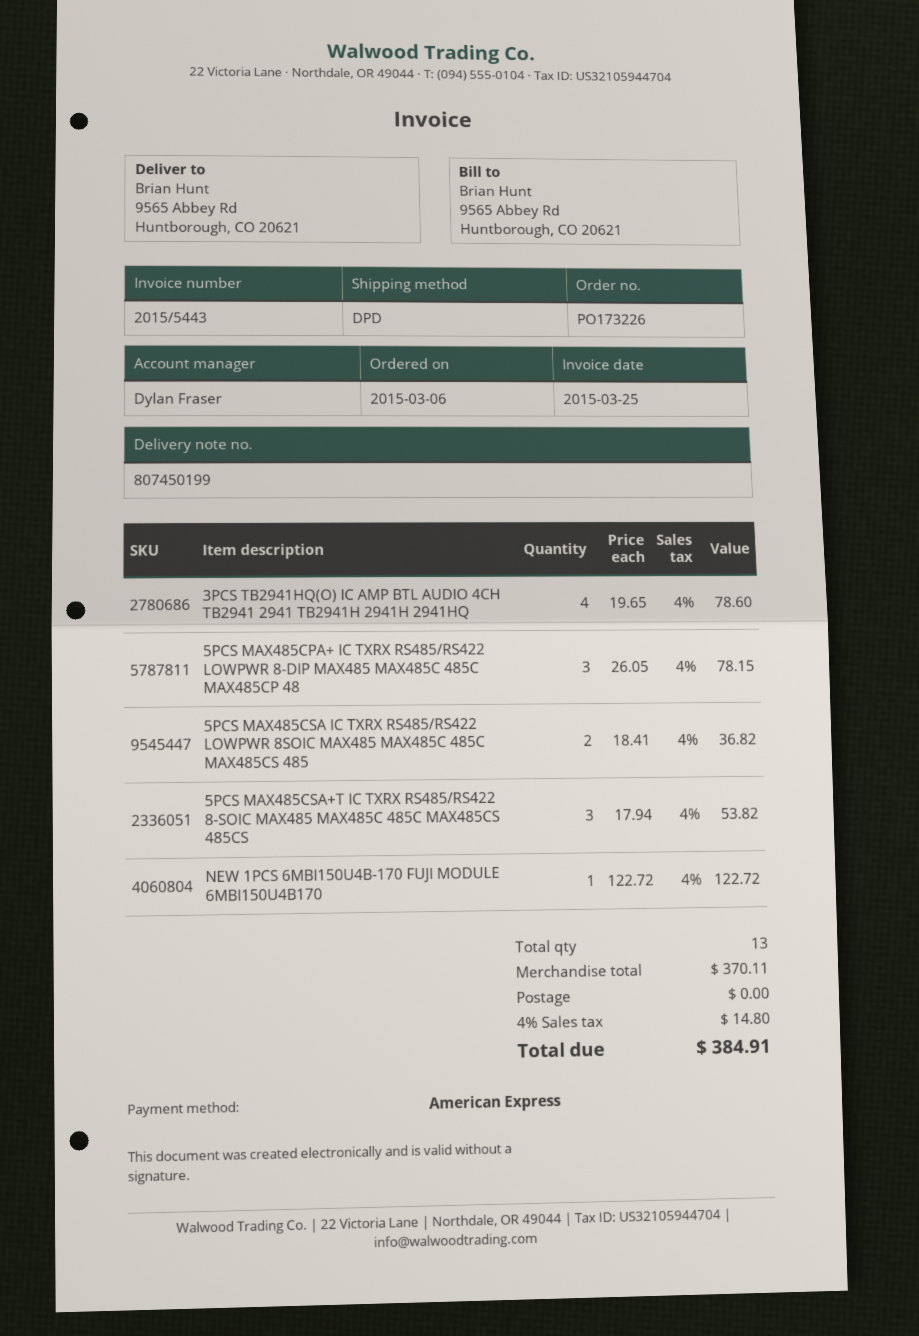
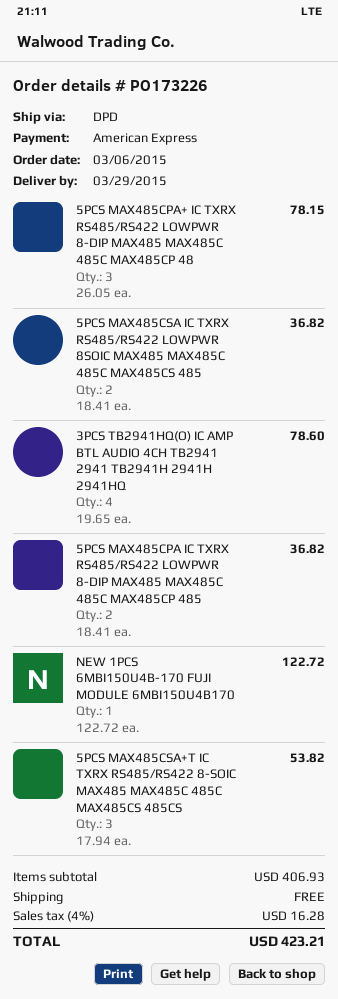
5PCS MAX485CPA IC TXRX RS485/RS422 LOWPWR 8-DIP MAX485 MAX485C 485C MAX485CP 485: none -> 2 x 18.41 = 36.82
subtotal: 370.11 -> 406.93
tax: 4% = 14.80 -> 4% = 16.28
total: 384.91 -> 423.21

